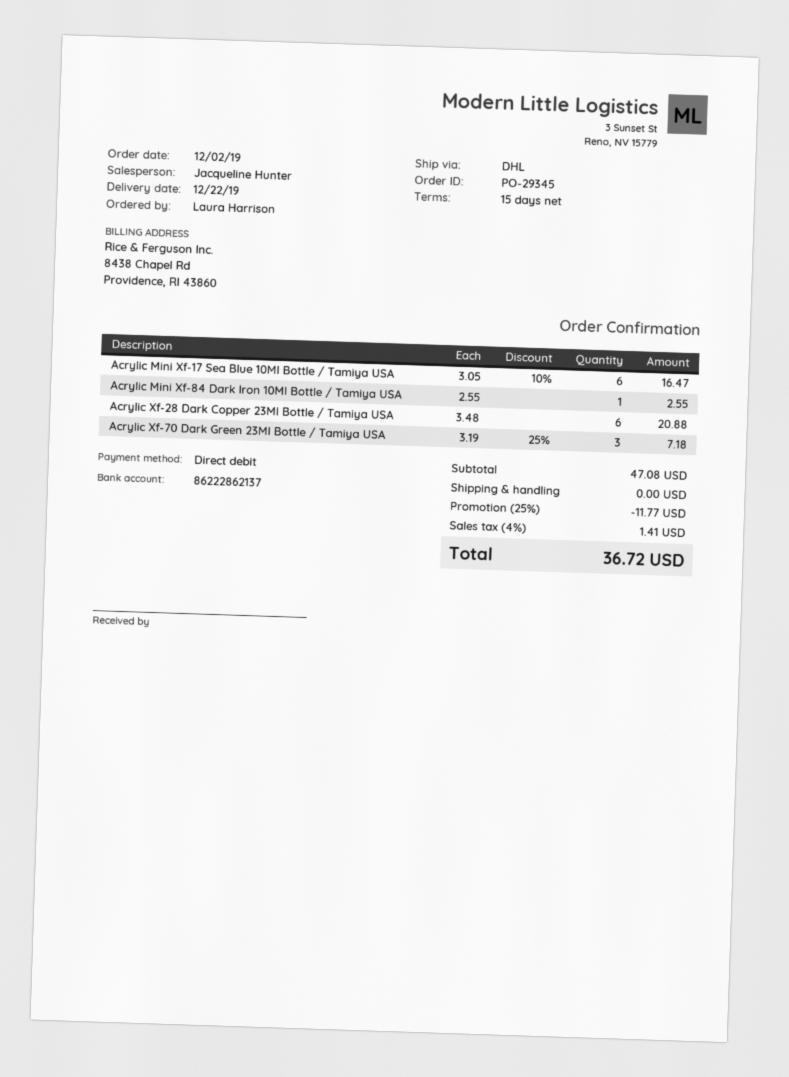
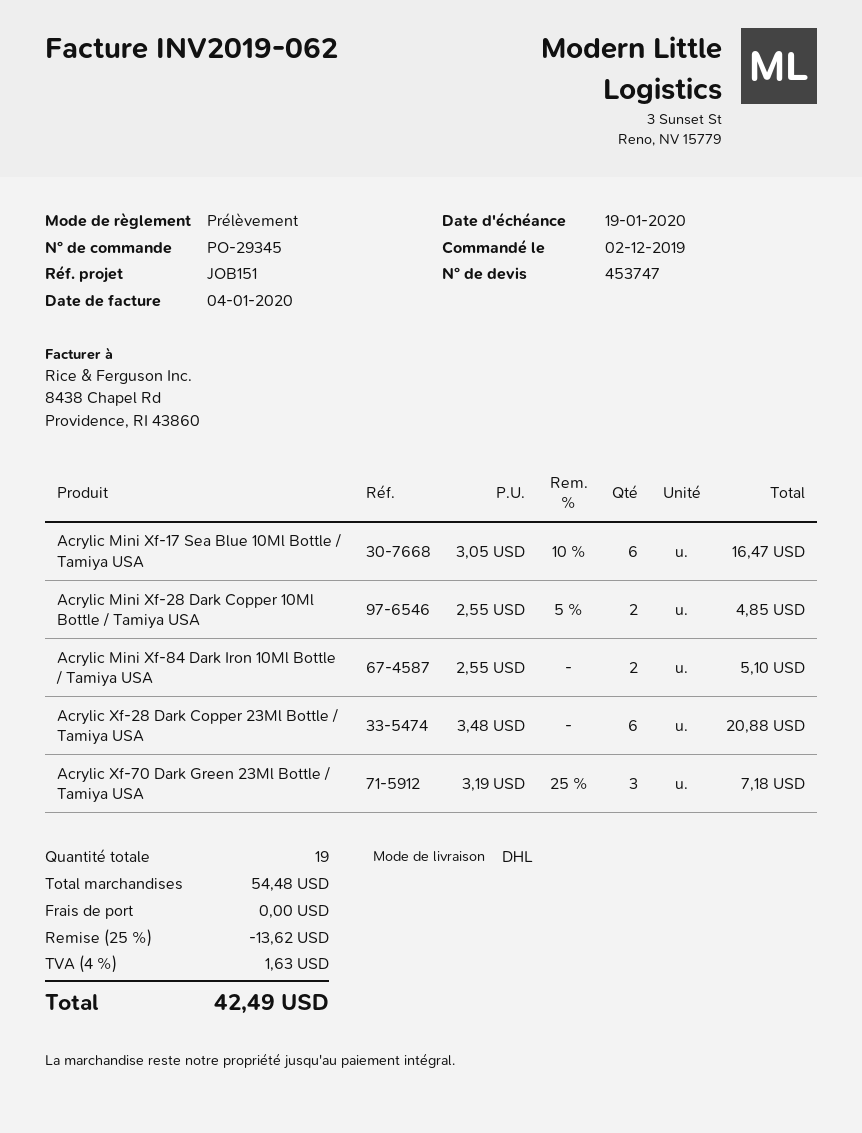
Acrylic Mini Xf-84 Dark Iron 10Ml Bottle / Tamiya USA: 1 x 2.55 = 2.55 -> 2 x 2.55 = 5.10
Acrylic Mini Xf-28 Dark Copper 10Ml Bottle / Tamiya USA: none -> 2 x 2.55 - 5% = 4.85
subtotal: 47.08 -> 54.48
discount: 25% = 11.77 -> 25% = 13.62
tax: 4% = 1.41 -> 4% = 1.63
total: 36.72 -> 42.49

